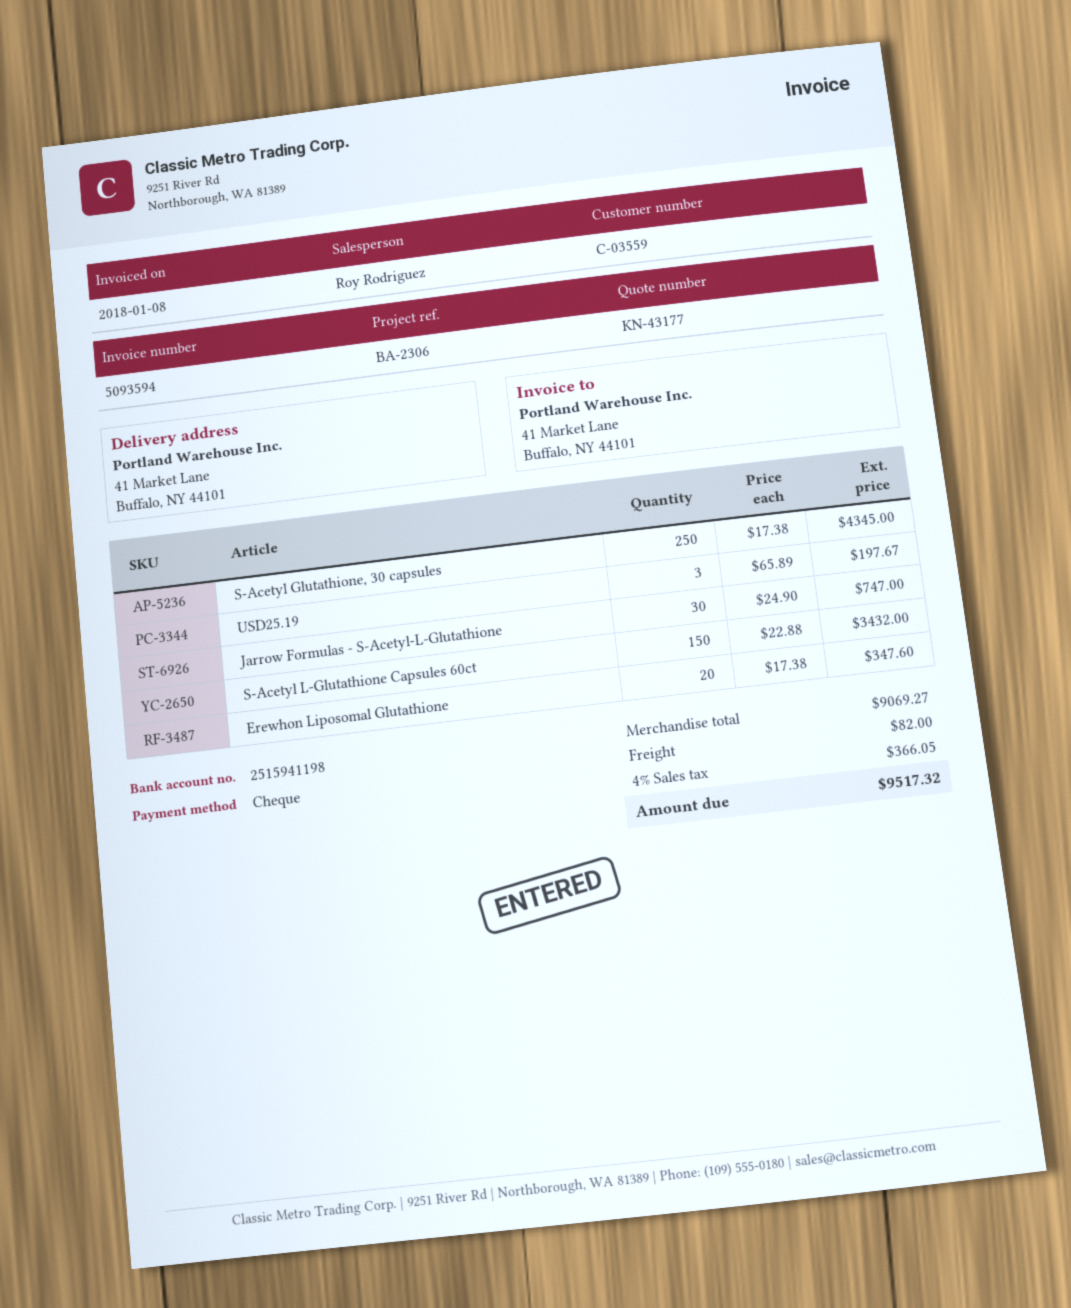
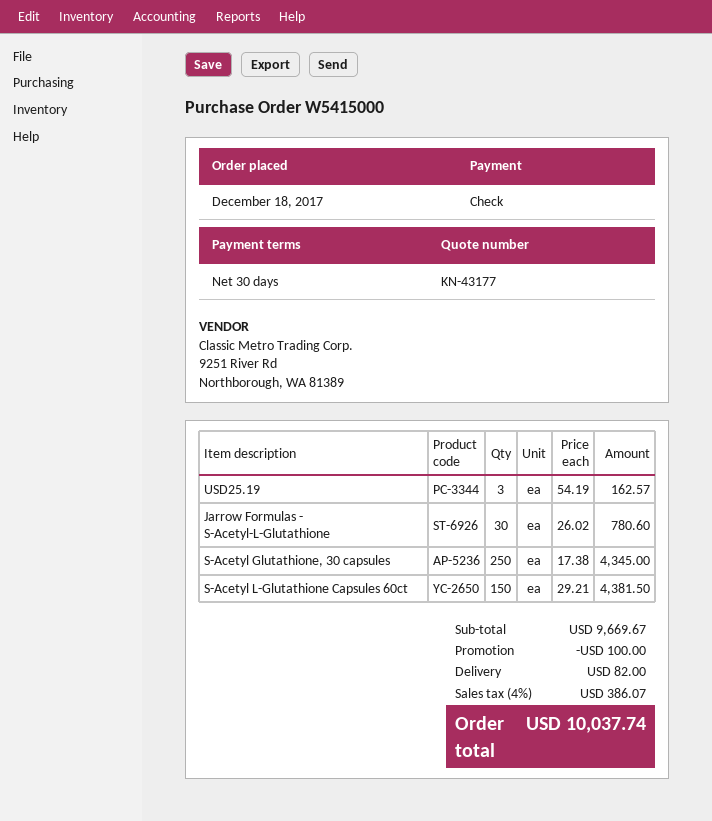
USD25.19: 3 x 65.89 = 197.67 -> 3 x 54.19 = 162.57
Jarrow Formulas - S-Acetyl-L-Glutathione: 30 x 24.90 = 747.00 -> 30 x 26.02 = 780.60
S-Acetyl L-Glutathione Capsules 60ct: 150 x 22.88 = 3432.00 -> 150 x 29.21 = 4381.50
Erewhon Liposomal Glutathione: 20 x 17.38 = 347.60 -> none
subtotal: 9069.27 -> 9669.67
discount: none -> 100.00
tax: 4% = 366.05 -> 4% = 386.07
total: 9517.32 -> 10037.74

